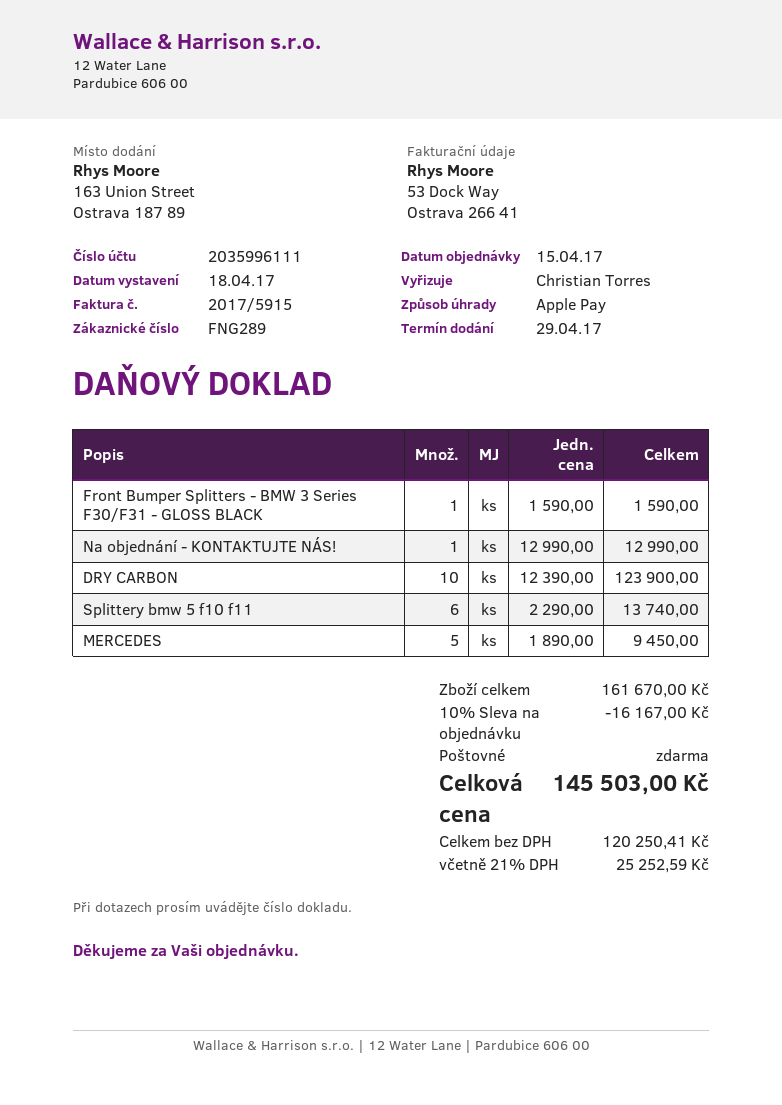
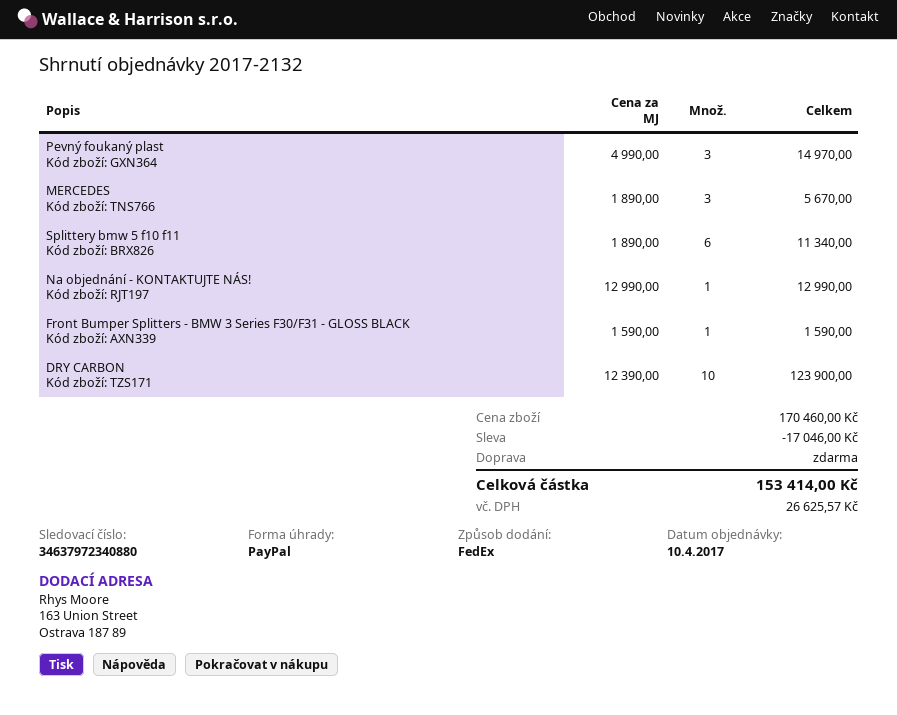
order date: 2017-04-15 -> 2017-04-10
payment method: Apple Pay -> PayPal
Splittery bmw 5 f10 f11: 6 x 2290.00 = 13740.00 -> 6 x 1890.00 = 11340.00
MERCEDES: 5 x 1890.00 = 9450.00 -> 3 x 1890.00 = 5670.00
Pevný foukaný plast: none -> 3 x 4990.00 = 14970.00
subtotal: 161670.00 -> 170460.00
discount: 16167.00 -> 17046.00
tax: 25252.59 -> 26625.57
total: 145503.00 -> 153414.00

